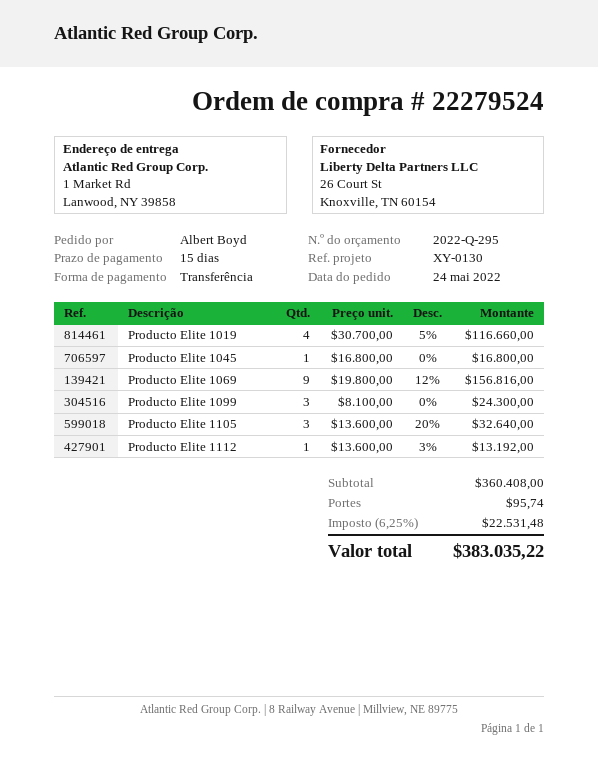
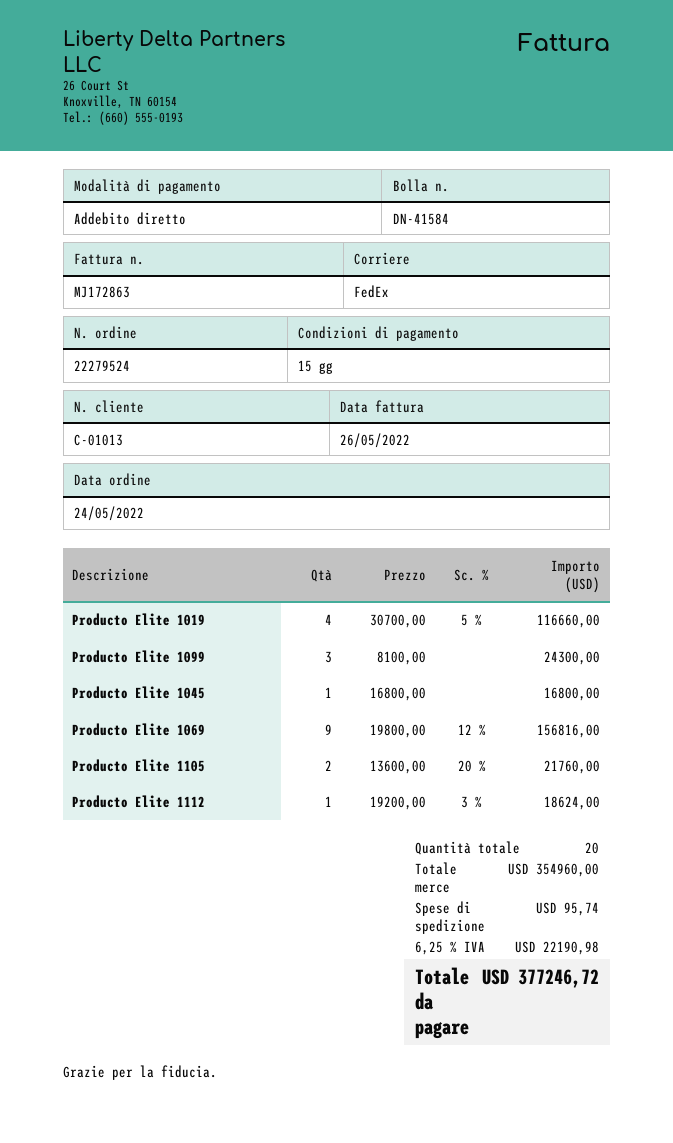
payment method: bank transfer -> direct debit
Producto Elite 1105: 3 x 13600.00 - 20% = 32640.00 -> 2 x 13600.00 - 20% = 21760.00
Producto Elite 1112: 1 x 13600.00 - 3% = 13192.00 -> 1 x 19200.00 - 3% = 18624.00
subtotal: 360408.00 -> 354960.00
tax: 6.25% = 22531.48 -> 6.25% = 22190.98
total: 383035.22 -> 377246.72

